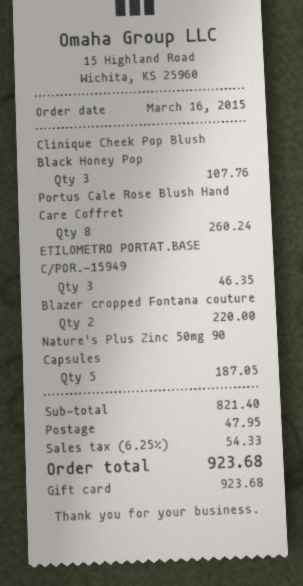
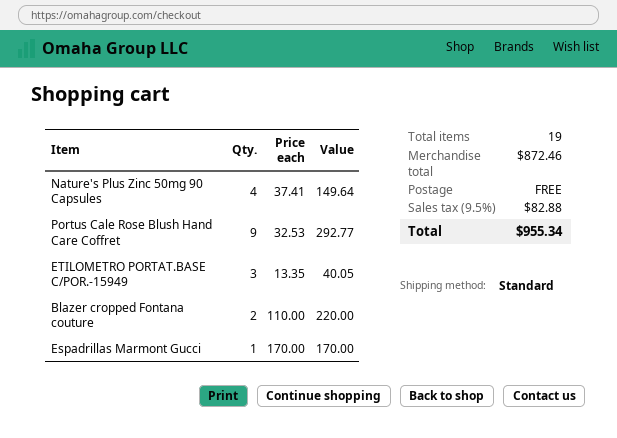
Clinique Cheek Pop Blush Black Honey Pop: 3 for 107.76 -> none
Portus Cale Rose Blush Hand Care Coffret: 8 for 260.24 -> 9 for 292.77
ETILOMETRO PORTAT.BASE C/POR.-15949: 3 for 46.35 -> 3 for 40.05
Nature's Plus Zinc 50mg 90 Capsules: 5 for 187.05 -> 4 for 149.64
Espadrillas Marmont Gucci: none -> 1 for 170.00
subtotal: 821.40 -> 872.46
shipping: 47.95 -> 0.00
tax: 6.25% = 54.33 -> 9.5% = 82.88
total: 923.68 -> 955.34

